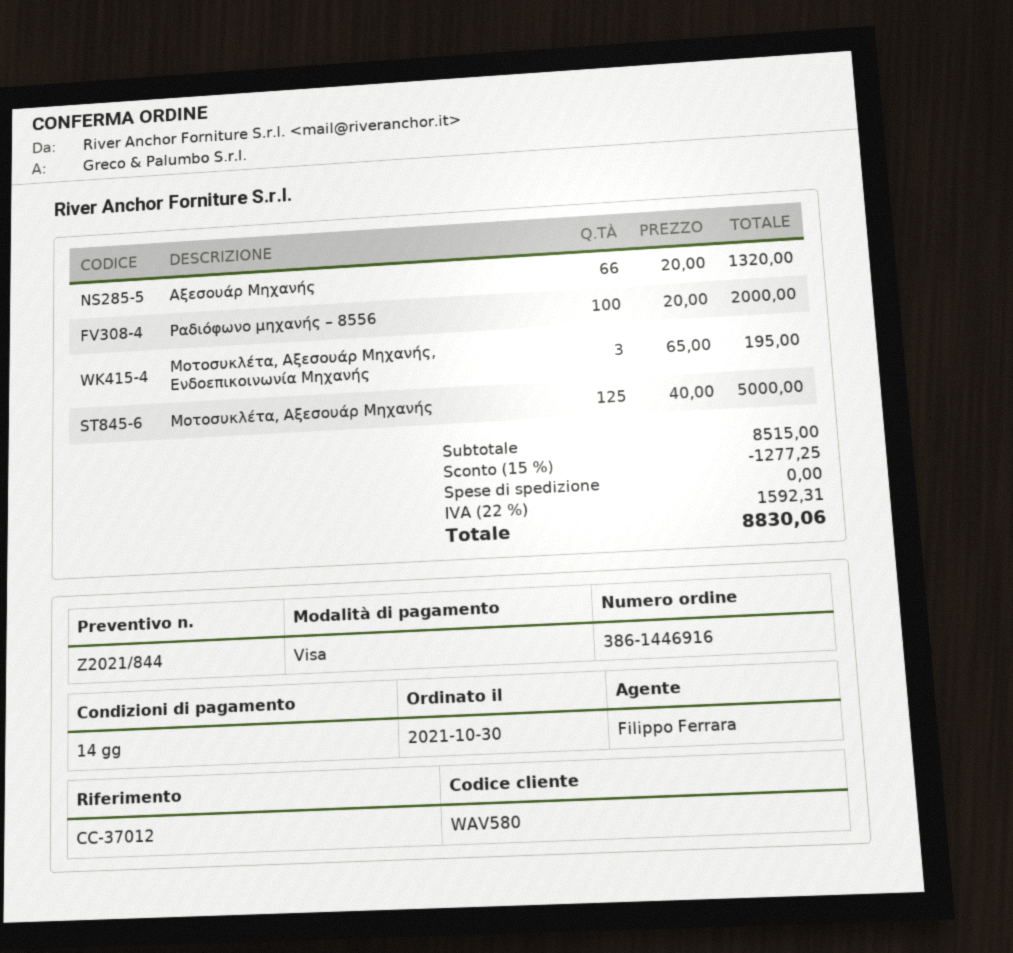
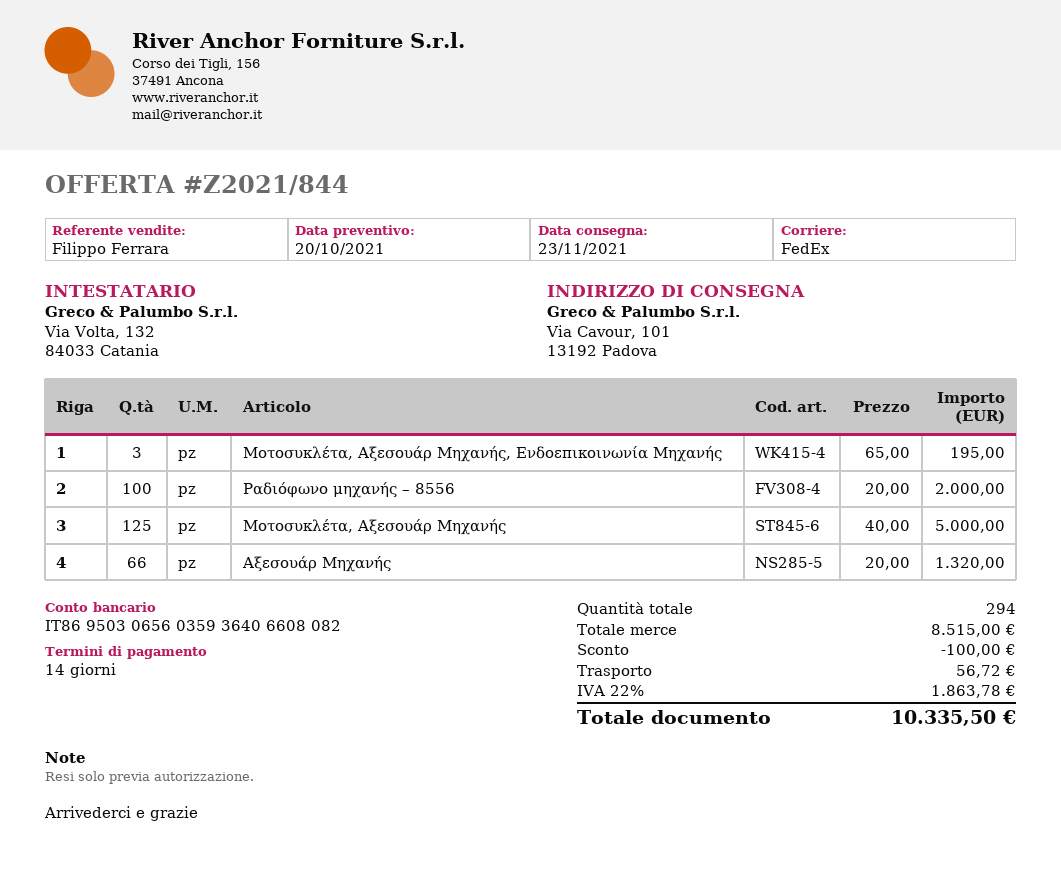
discount: 1277.25 -> 100.00
shipping: 0.00 -> 56.72
tax: 22% = 1592.31 -> 22% = 1863.78
total: 8830.06 -> 10335.50

